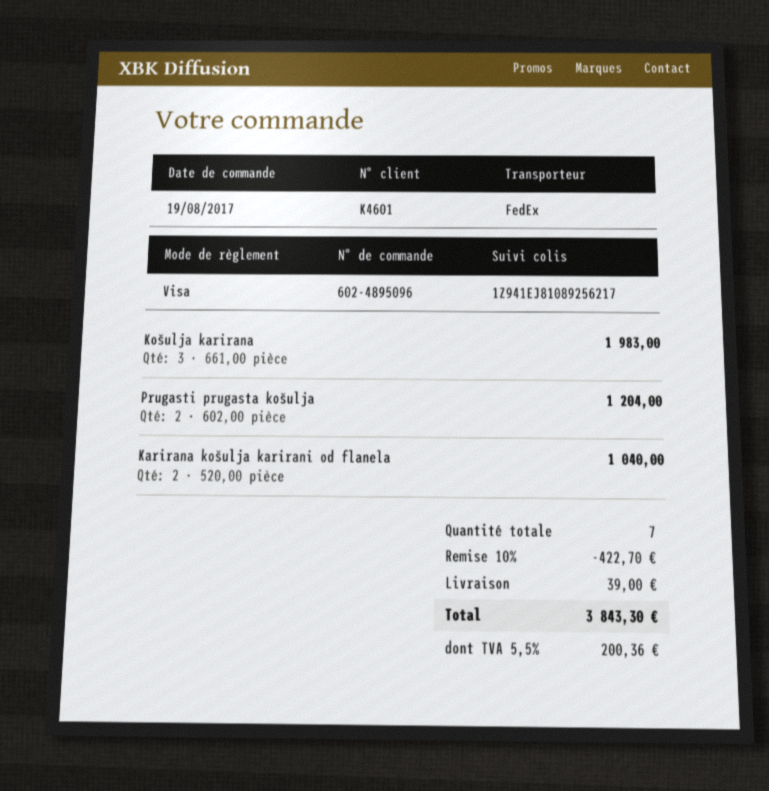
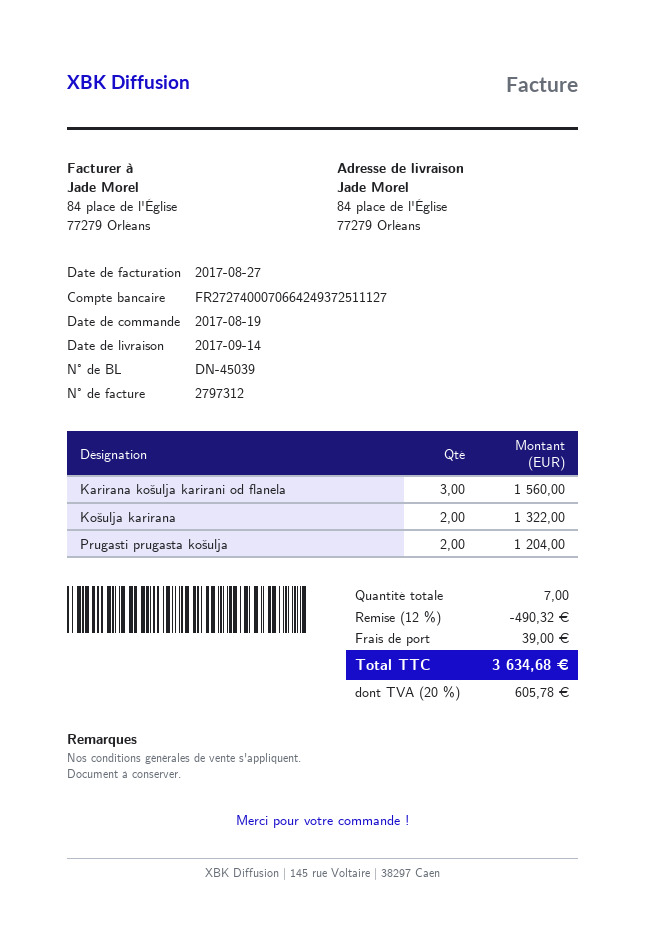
Košulja karirana: 3 for 1983.00 -> 2 for 1322.00
Karirana košulja karirani od flanela: 2 for 1040.00 -> 3 for 1560.00
discount: 10% = 422.70 -> 12% = 490.32
tax: 5.5% = 200.36 -> 20% = 605.78
total: 3843.30 -> 3634.68

